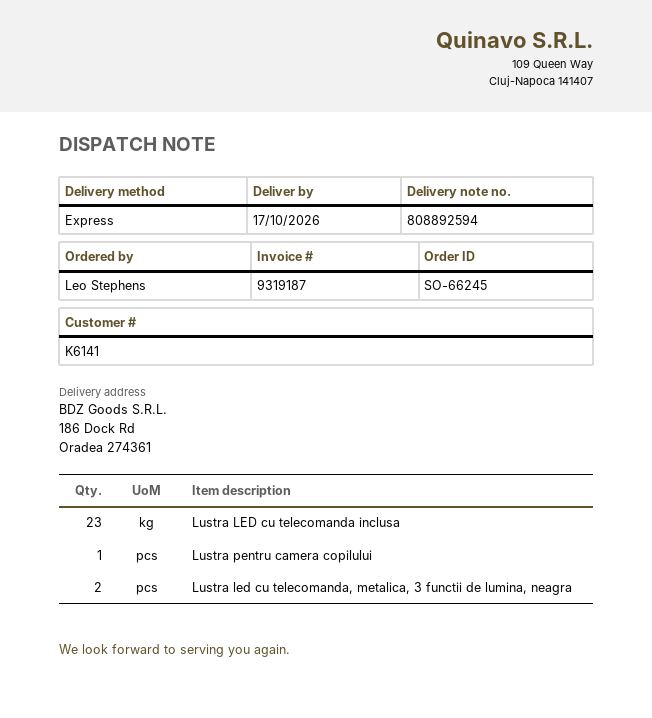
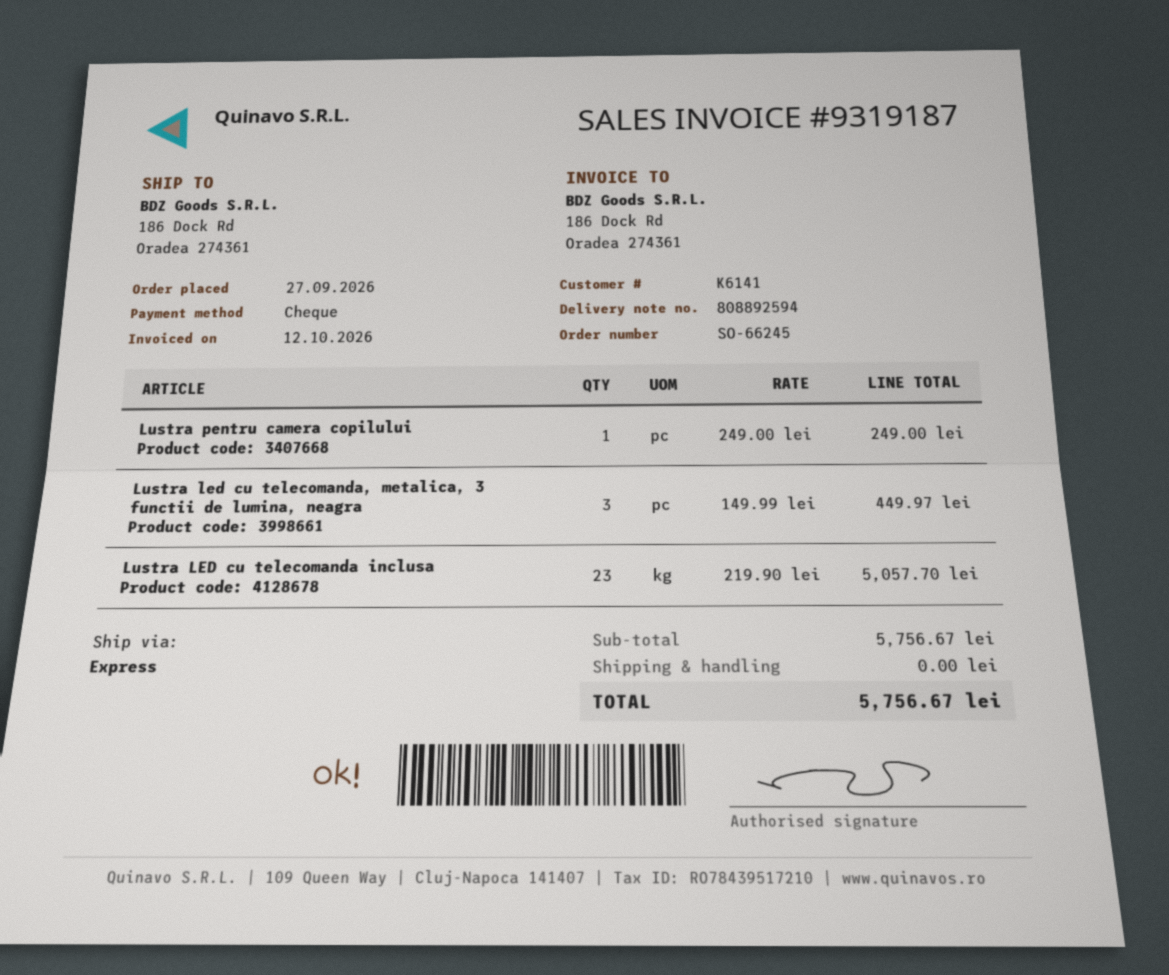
Lustra led cu telecomanda, metalica, 3 functii de lumina, neagra: 2 -> 3

